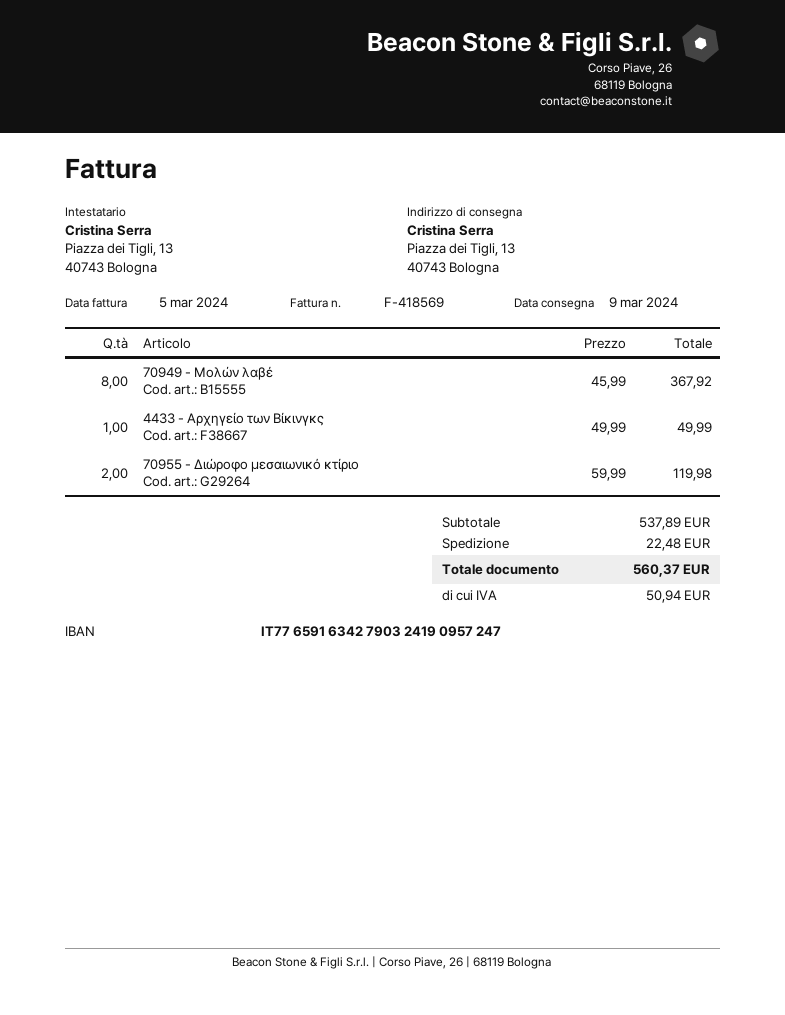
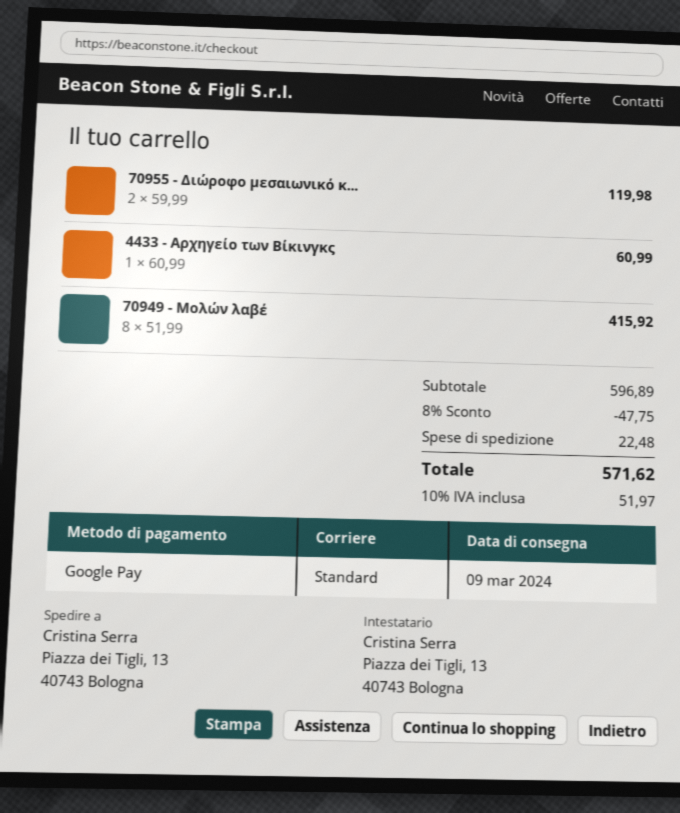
70949 - Μολών λαβέ: 8 x 45.99 = 367.92 -> 8 x 51.99 = 415.92
4433 - Αρχηγείο των Βίκινγκς: 1 x 49.99 = 49.99 -> 1 x 60.99 = 60.99
subtotal: 537.89 -> 596.89
discount: none -> 8% = 47.75
tax: 50.94 -> 51.97
total: 560.37 -> 571.62

